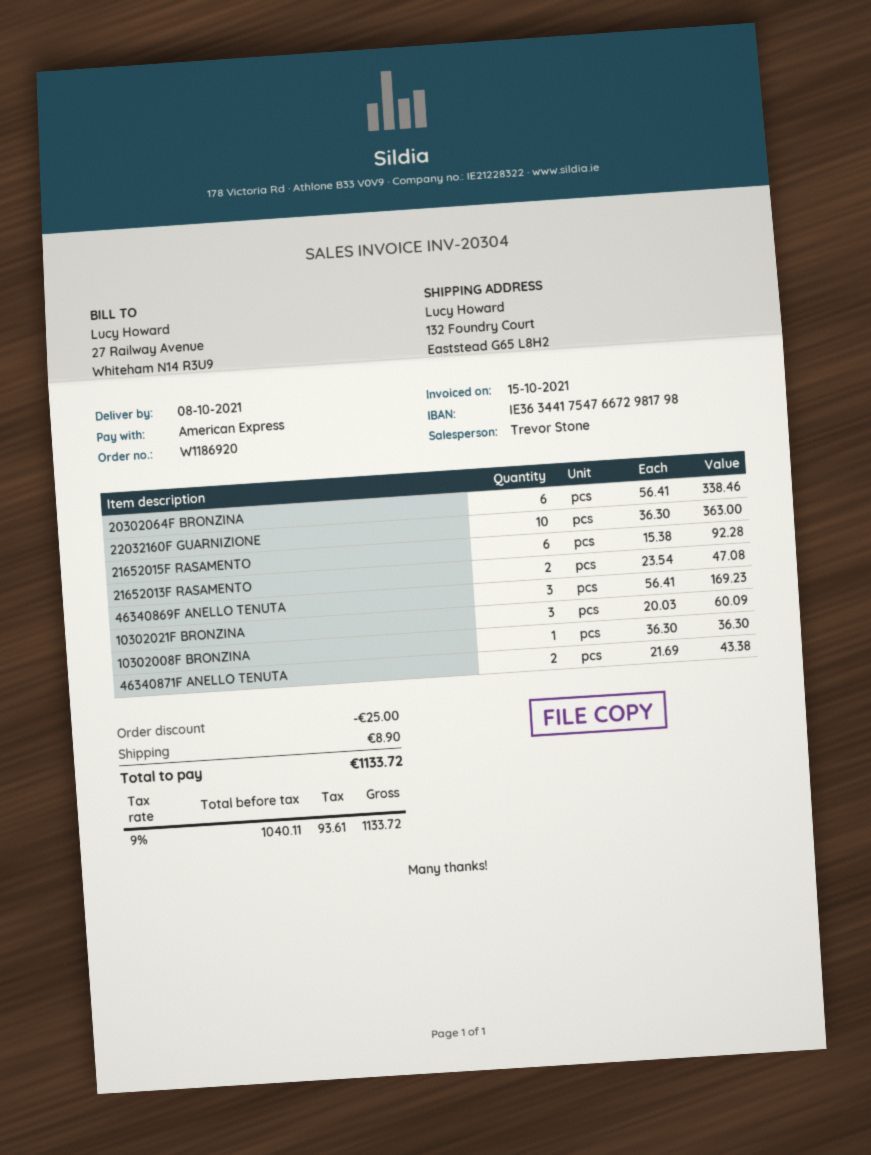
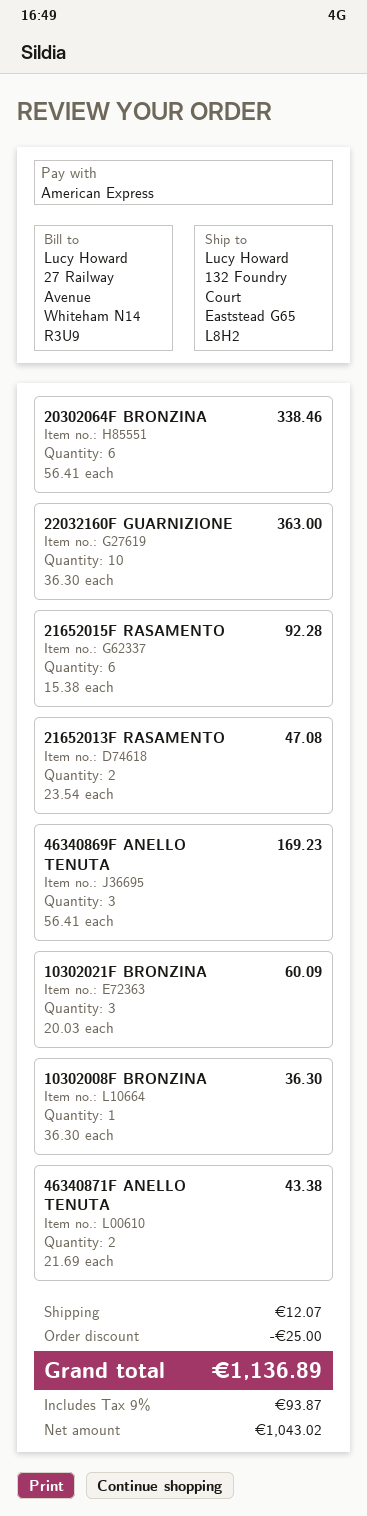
shipping: 8.90 -> 12.07
net: 1040.11 -> 1043.02
tax: 9% = 93.61 -> 9% = 93.87
total: 1133.72 -> 1136.89

